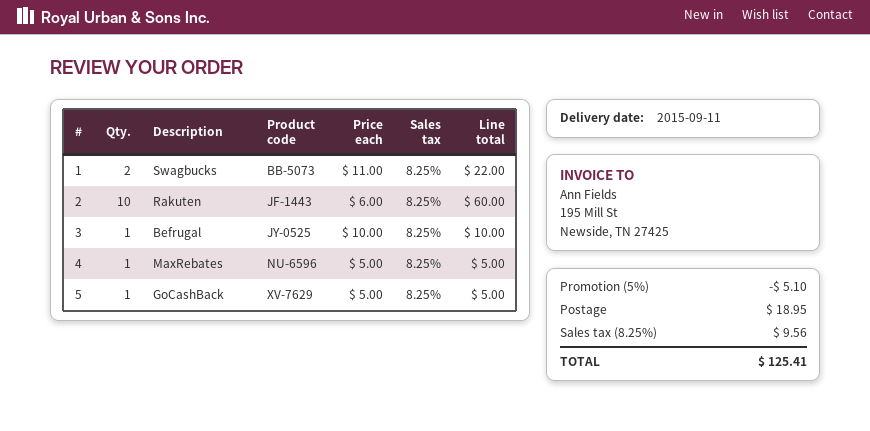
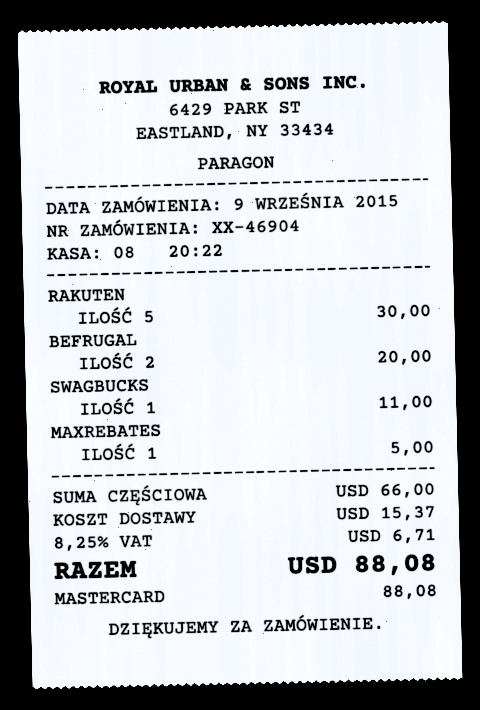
Swagbucks: 2 for 22.00 -> 1 for 11.00
Rakuten: 10 for 60.00 -> 5 for 30.00
Befrugal: 1 for 10.00 -> 2 for 20.00
GoCashBack: 1 for 5.00 -> none
discount: 5% = 5.10 -> none
shipping: 18.95 -> 15.37
tax: 8.25% = 9.56 -> 8.25% = 6.71
total: 125.41 -> 88.08

